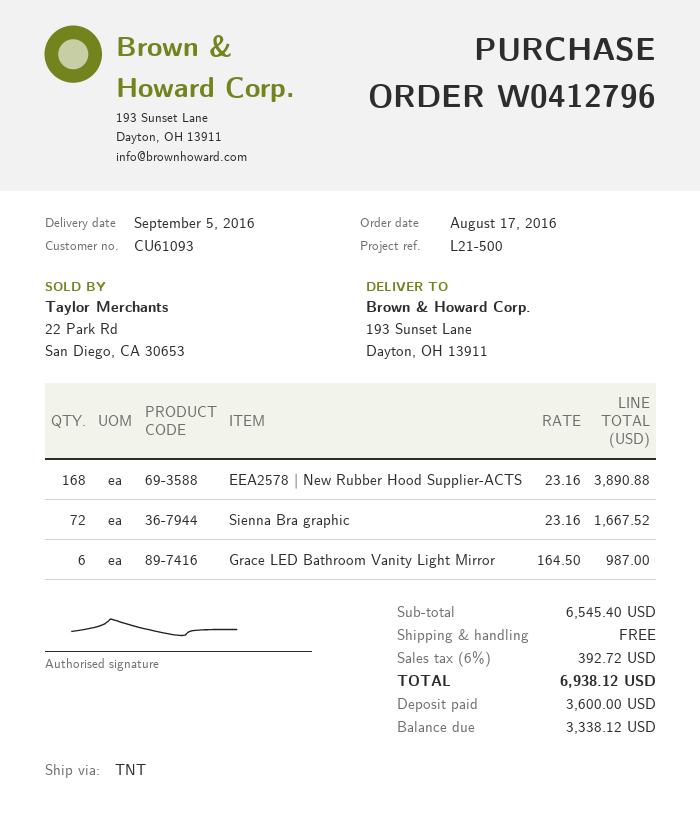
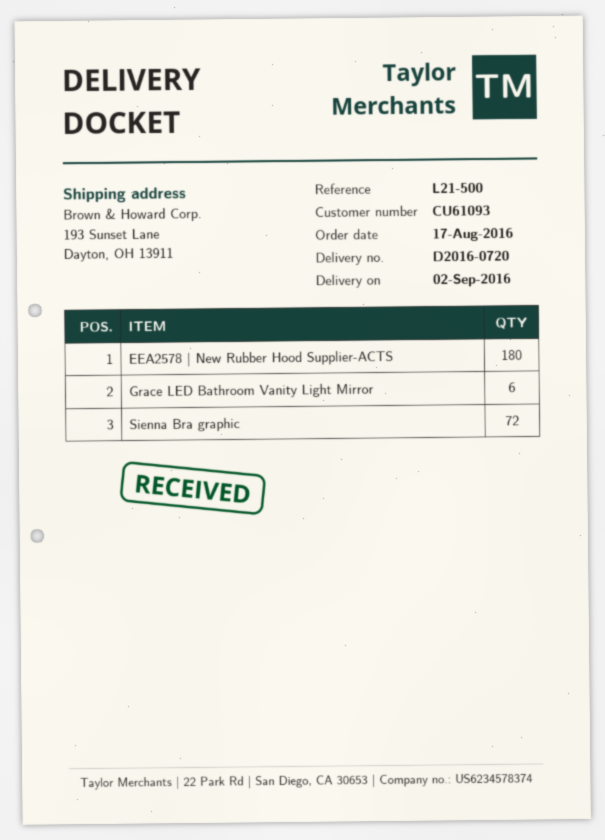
delivery date: 2016-09-05 -> 2016-09-02
EEA2578 | New Rubber Hood Supplier-ACTS: 168 -> 180

